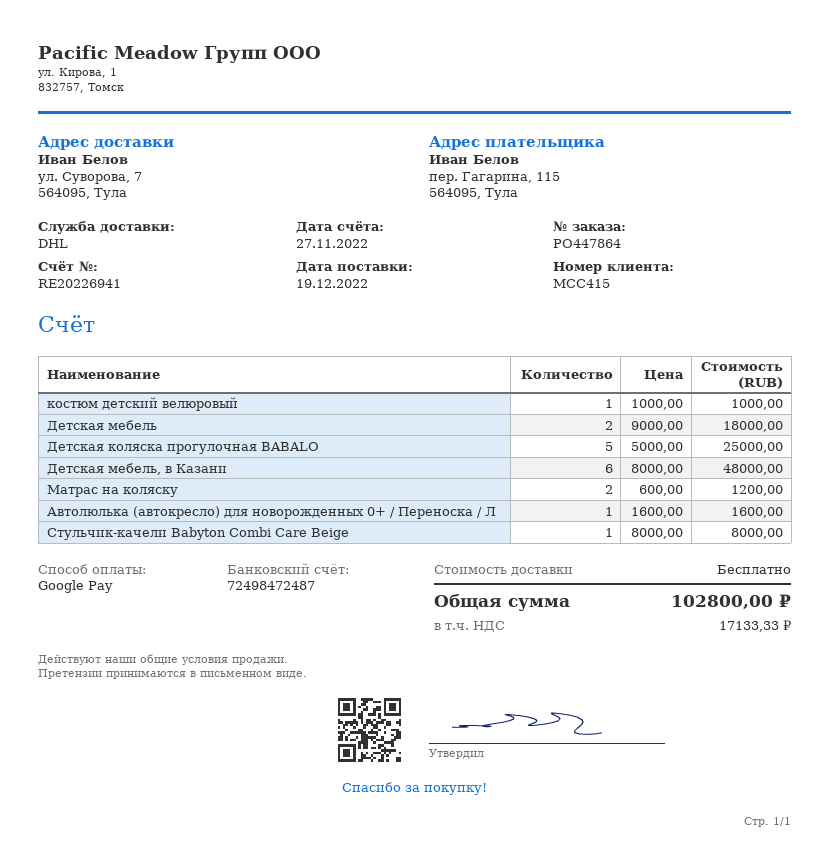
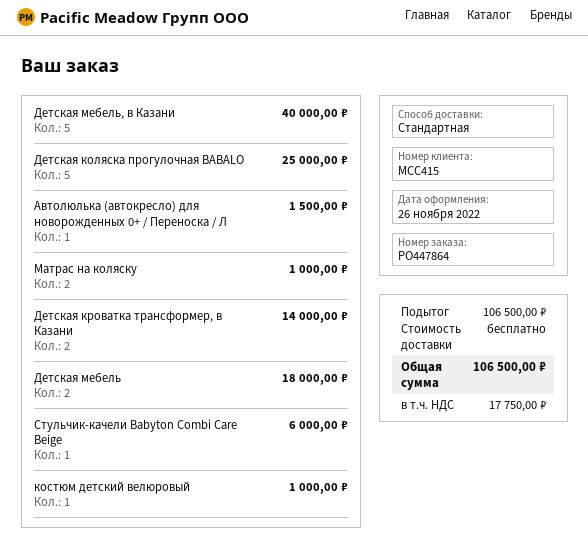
shipping method: DHL -> standard
Детская мебель, в Казани: 6 for 48000.00 -> 5 for 40000.00
Матрас на коляску: 2 for 1200.00 -> 2 for 1000.00
Автолюлька (автокресло) для новорожденных 0+ / Переноска / Л: 1 for 1600.00 -> 1 for 1500.00
Стульчик-качели Babyton Combi Care Beige: 1 for 8000.00 -> 1 for 6000.00
Детская кроватка трансформер, в Казани: none -> 2 for 14000.00
tax: 17133.33 -> 17750.00
total: 102800.00 -> 106500.00

